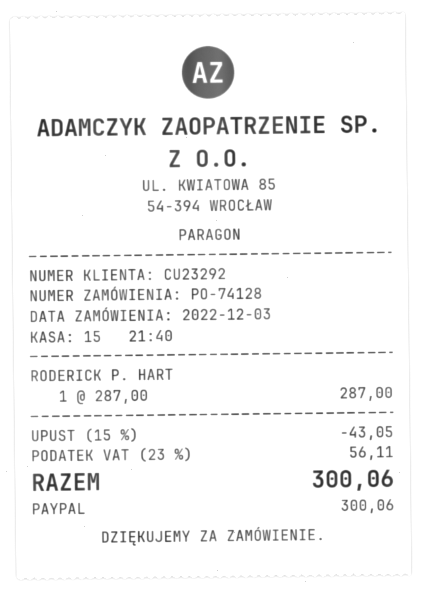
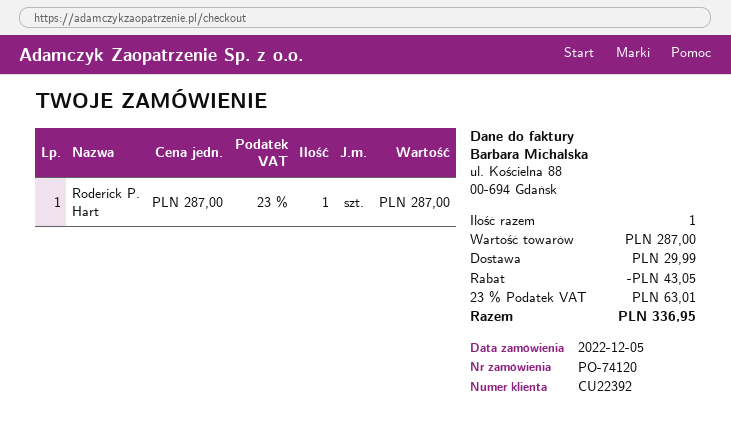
order number: PO-74128 -> PO-74120
order date: 2022-12-03 -> 2022-12-05
customer number: CU23292 -> CU22392
shipping: none -> 29.99
tax: 23% = 56.11 -> 23% = 63.01
total: 300.06 -> 336.95

